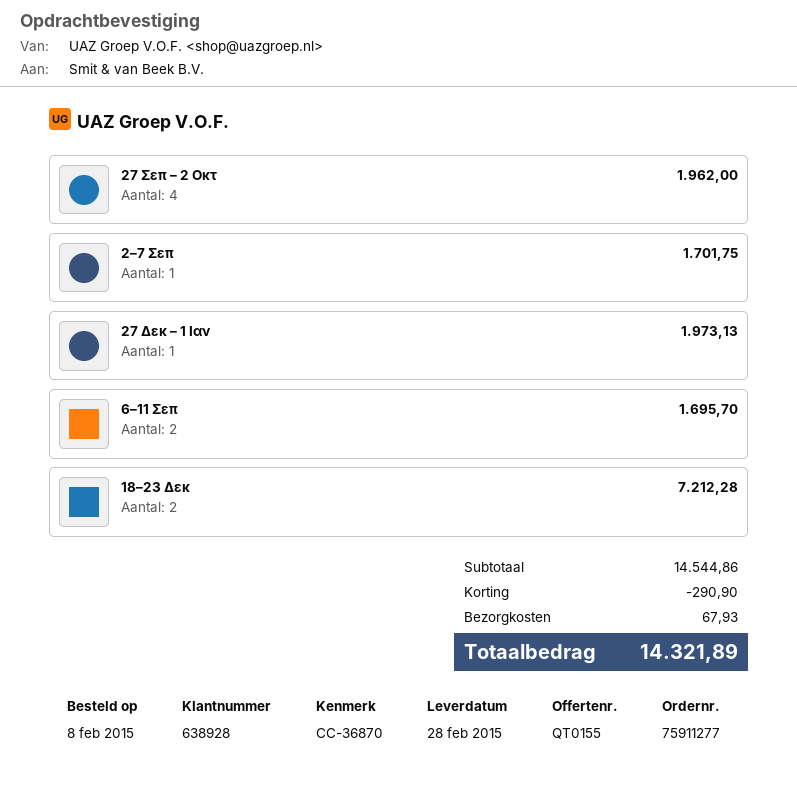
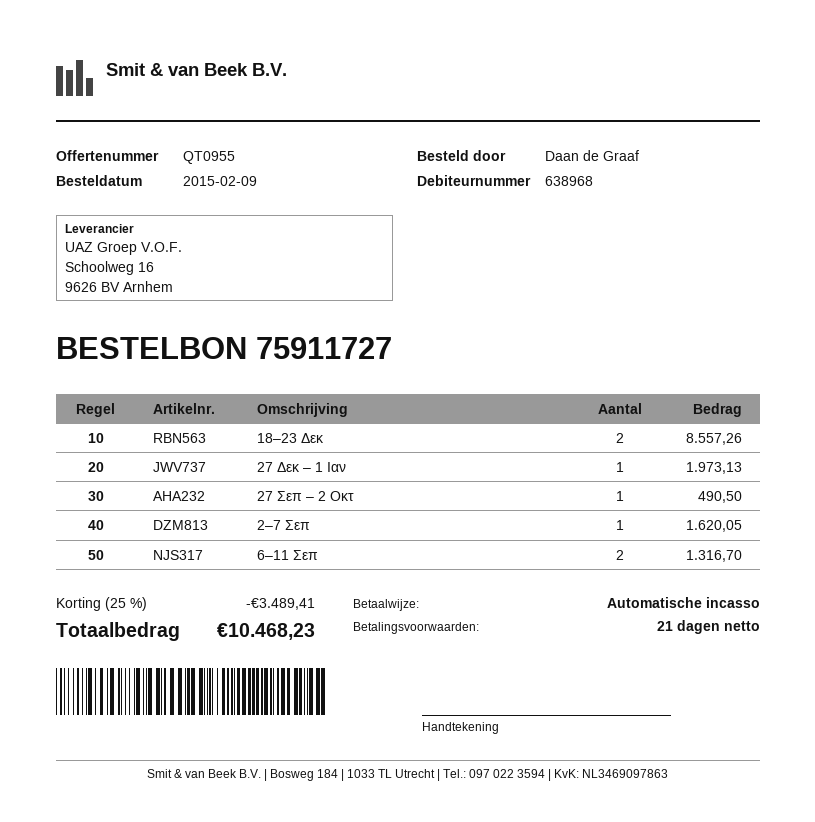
quote number: QT0155 -> QT0955
order number: 75911277 -> 75911727
order date: 2015-02-08 -> 2015-02-09
customer number: 638928 -> 638968
27 Σεπ – 2 Οκτ: 4 for 1962.00 -> 1 for 490.50
2–7 Σεπ: 1 for 1701.75 -> 1 for 1620.05
6–11 Σεπ: 2 for 1695.70 -> 2 for 1316.70
18–23 Δεκ: 2 for 7212.28 -> 2 for 8557.26
discount: 290.90 -> 3489.41
shipping: 67.93 -> none
total: 14321.89 -> 10468.23

